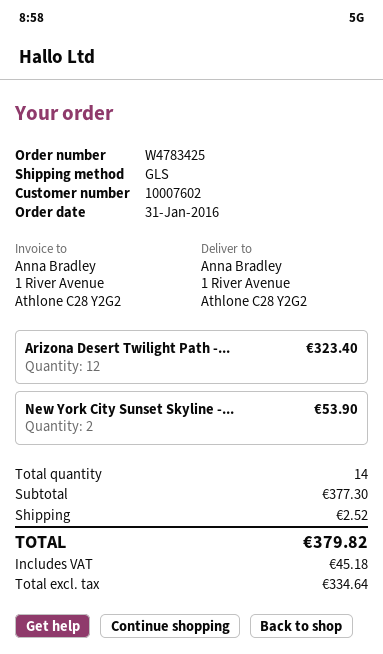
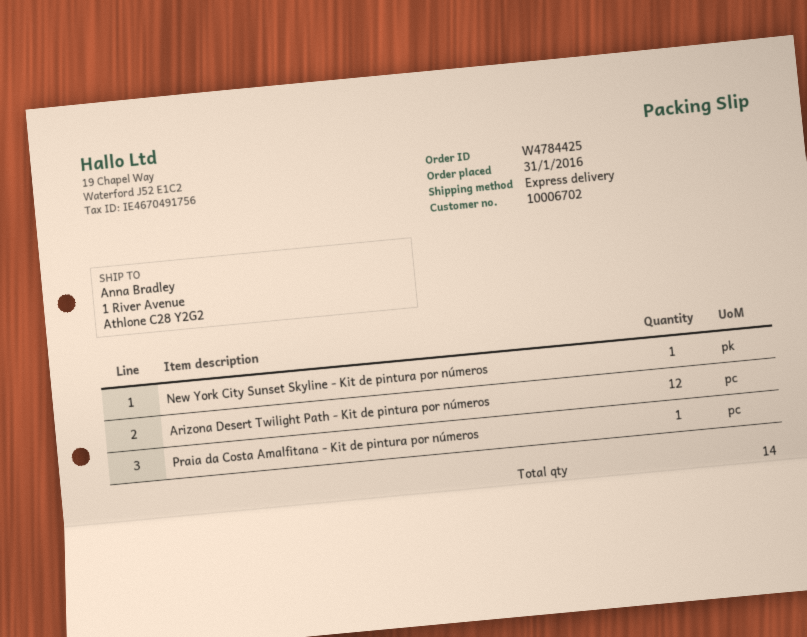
order number: W4783425 -> W4784425
customer number: 10007602 -> 10006702
shipping method: GLS -> express
New York City Sunset Skyline -...: 2 -> 1
Praia da Costa Amalfitana - Kit de pintura por números: none -> 1

